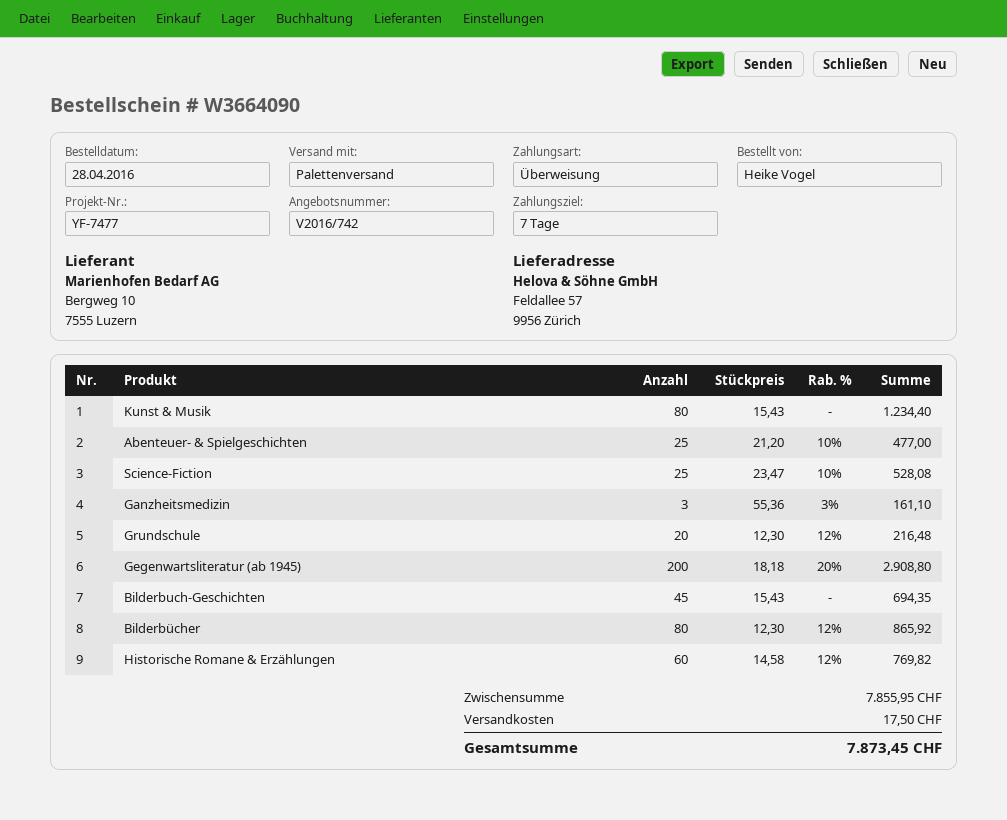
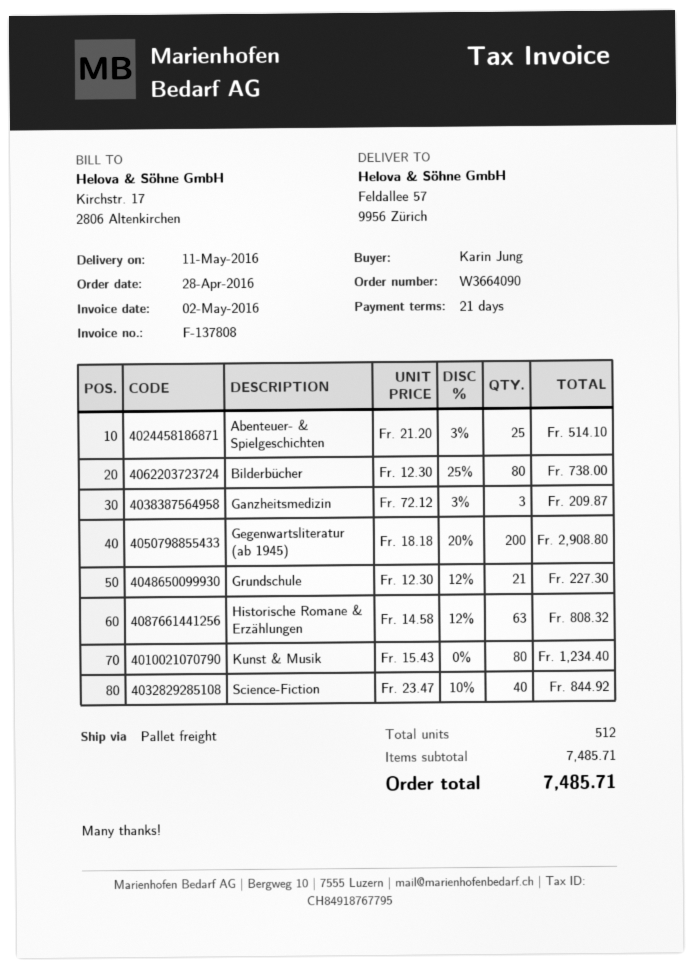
payment terms: 7 days -> 21 days
ordered by: Heike Vogel -> Karin Jung
Abenteuer- & Spielgeschichten: 25 x 21.20 - 10% = 477.00 -> 25 x 21.20 - 3% = 514.10
Science-Fiction: 25 x 23.47 - 10% = 528.08 -> 40 x 23.47 - 10% = 844.92
Ganzheitsmedizin: 3 x 55.36 - 3% = 161.10 -> 3 x 72.12 - 3% = 209.87
Grundschule: 20 x 12.30 - 12% = 216.48 -> 21 x 12.30 - 12% = 227.30
Bilderbuch-Geschichten: 45 x 15.43 = 694.35 -> none
Bilderbücher: 80 x 12.30 - 12% = 865.92 -> 80 x 12.30 - 25% = 738.00
Historische Romane & Erzählungen: 60 x 14.58 - 12% = 769.82 -> 63 x 14.58 - 12% = 808.32
subtotal: 7855.95 -> 7485.71
shipping: 17.50 -> none
total: 7873.45 -> 7485.71

